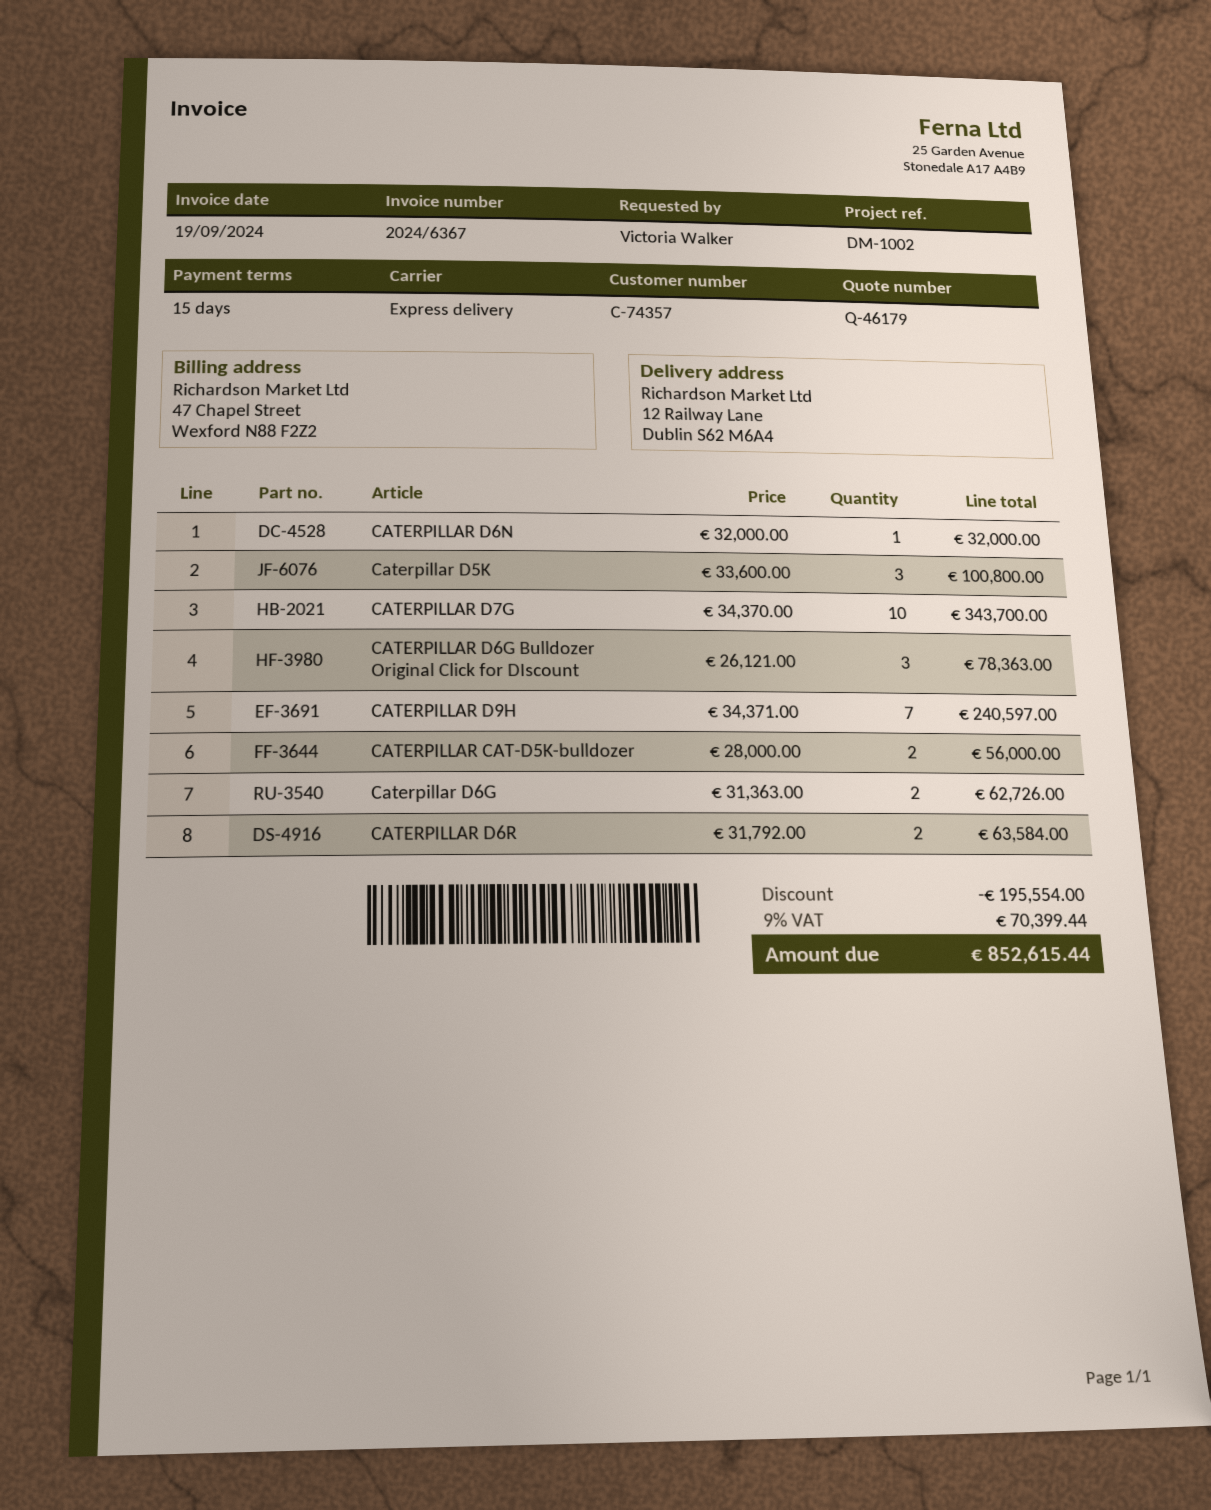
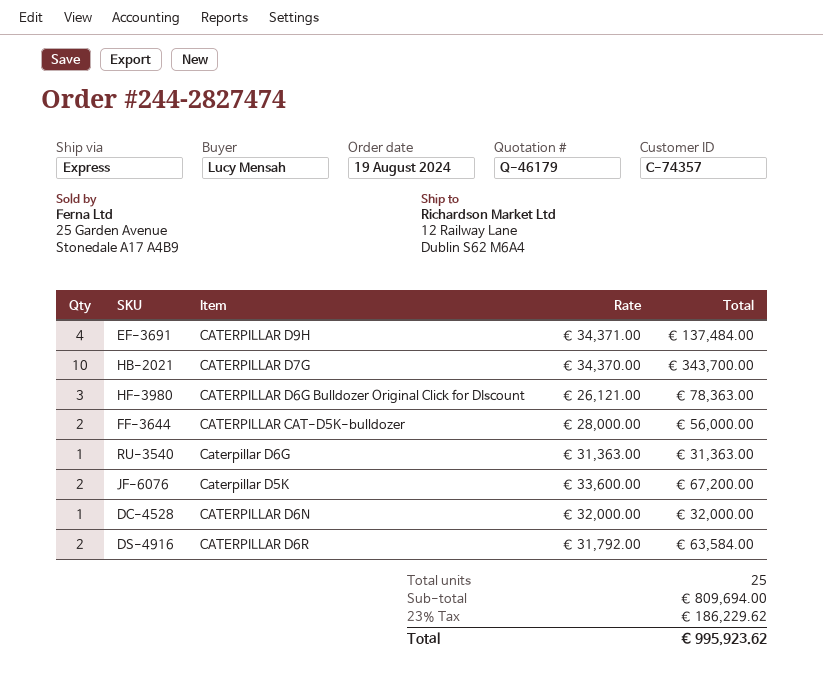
ordered by: Victoria Walker -> Lucy Mensah
Caterpillar D5K: 3 x 33600.00 = 100800.00 -> 2 x 33600.00 = 67200.00
CATERPILLAR D9H: 7 x 34371.00 = 240597.00 -> 4 x 34371.00 = 137484.00
Caterpillar D6G: 2 x 31363.00 = 62726.00 -> 1 x 31363.00 = 31363.00
discount: 195554.00 -> none
tax: 9% = 70399.44 -> 23% = 186229.62
total: 852615.44 -> 995923.62

